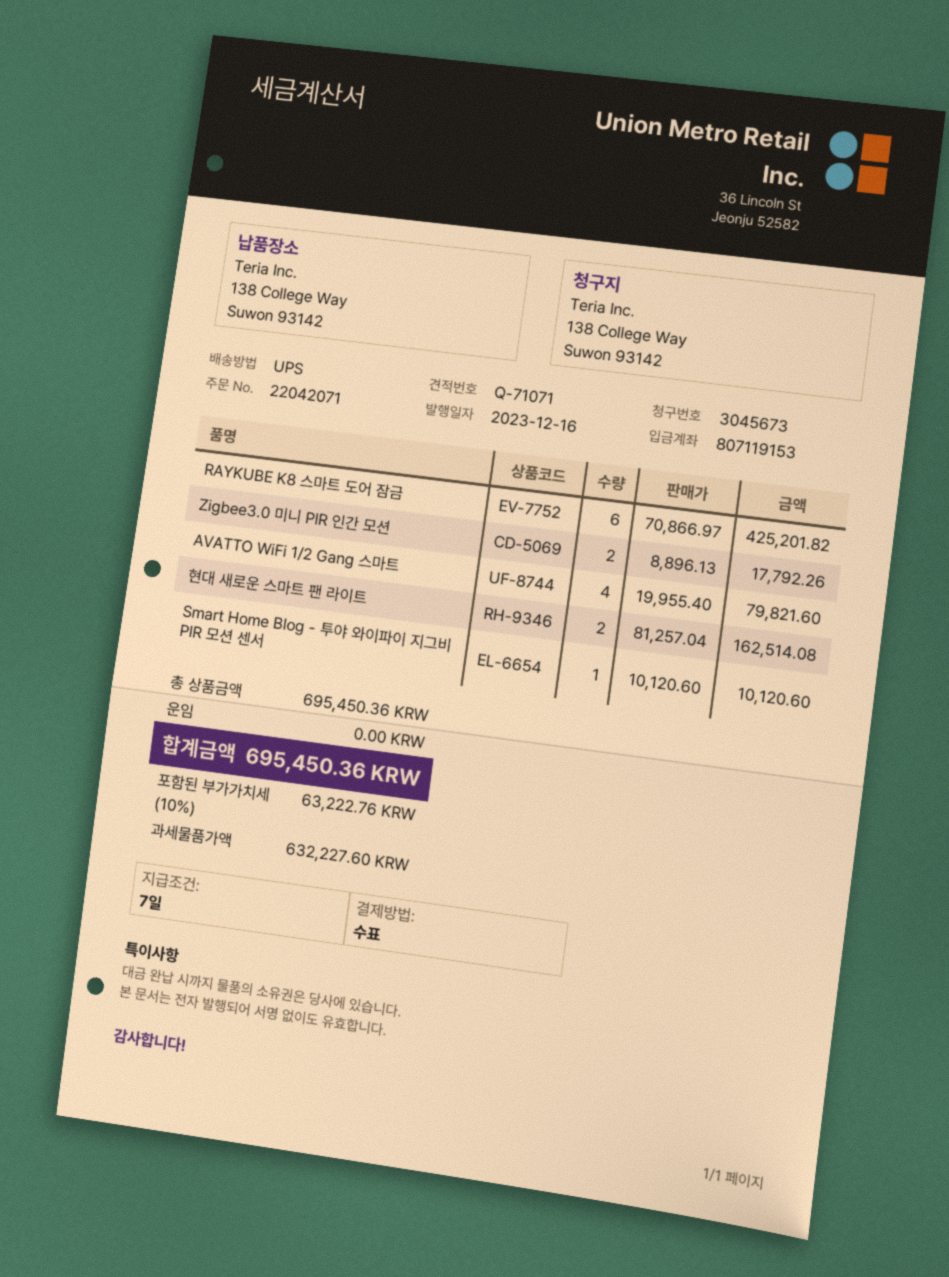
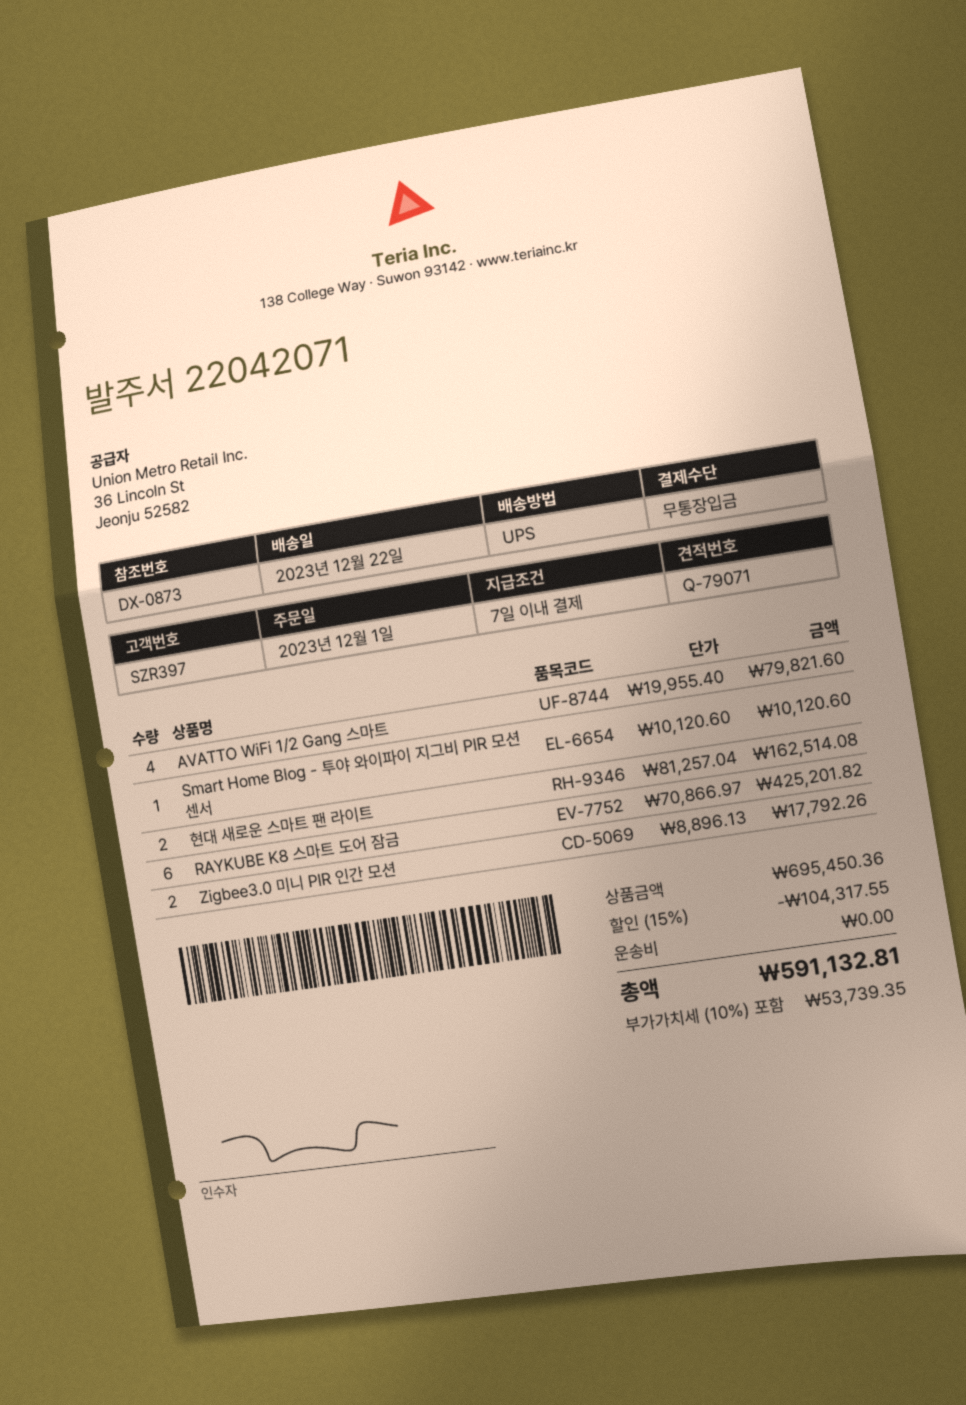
quote number: Q-71071 -> Q-79071
payment method: cheque -> bank transfer
discount: none -> 15% = 104317.55
tax: 10% = 63222.76 -> 10% = 53739.35
total: 695450.36 -> 591132.81

